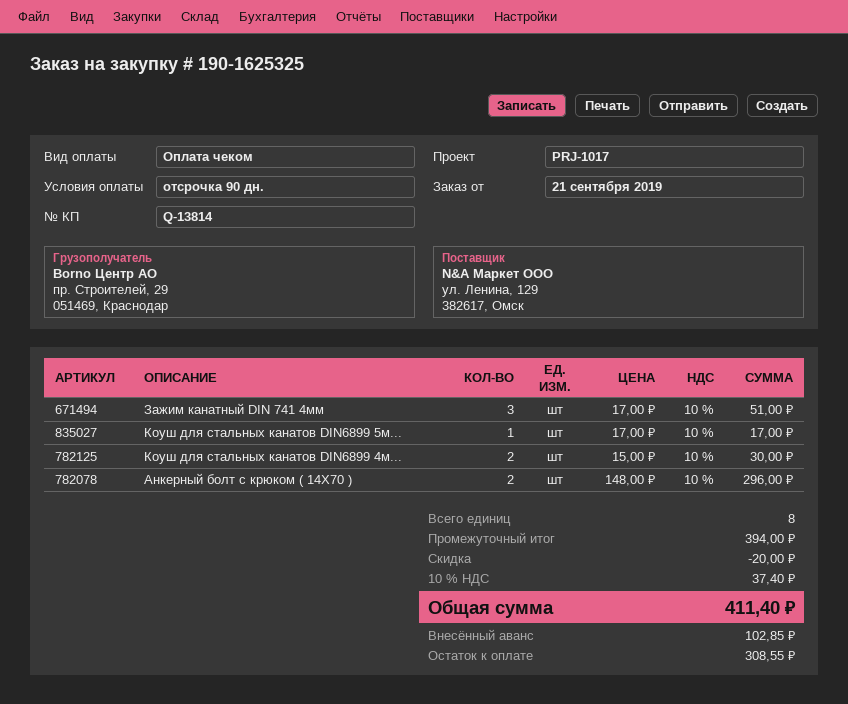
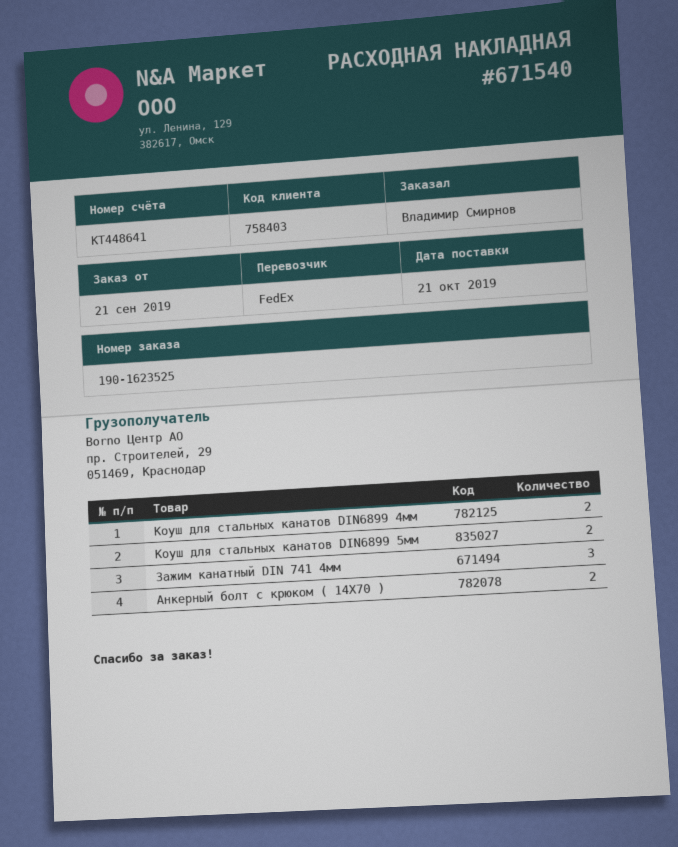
order number: 190-1625325 -> 190-1623525
Коуш для стальных канатов DIN6899 5м...: 1 -> 2

